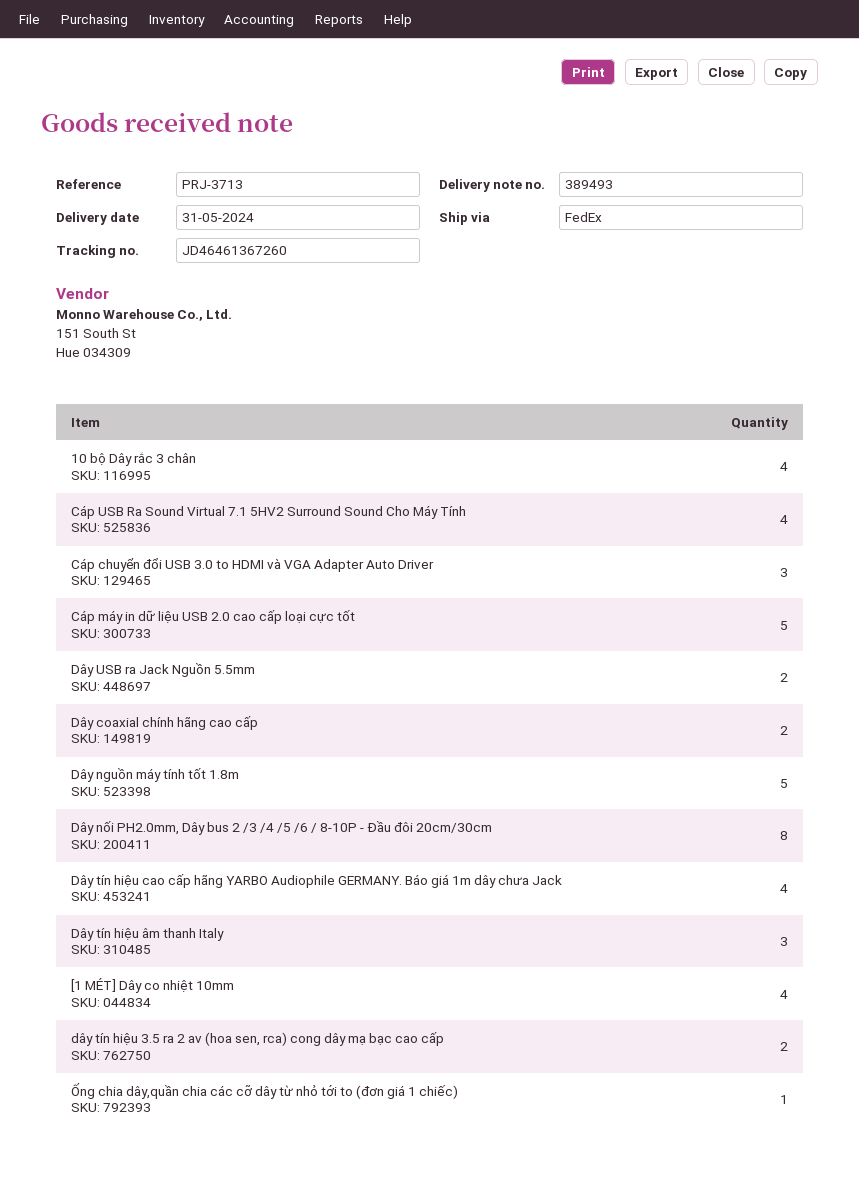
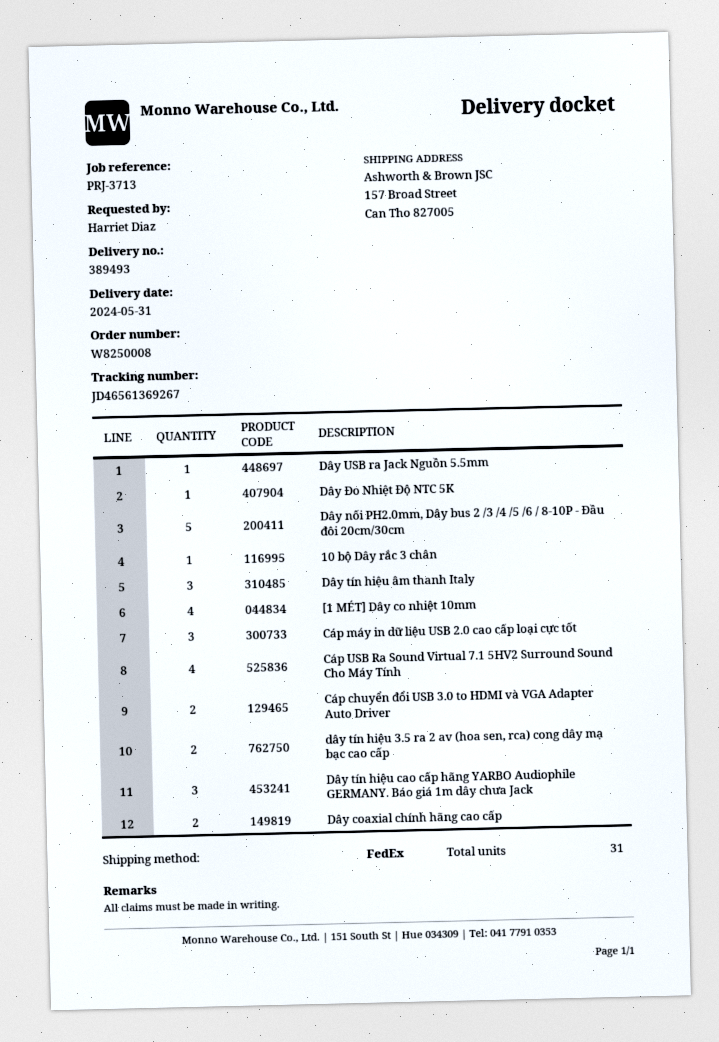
tracking number: JD46461367260 -> JD46561369267
10 bộ Dây rắc 3 chân: 4 -> 1
Cáp chuyển đổi USB 3.0 to HDMI và VGA Adapter Auto Driver: 3 -> 2
Cáp máy in dữ liệu USB 2.0 cao cấp loại cực tốt: 5 -> 3
Dây USB ra Jack Nguồn 5.5mm: 2 -> 1
Dây nguồn máy tính tốt 1.8m: 5 -> none
Dây nối PH2.0mm, Dây bus 2 /3 /4 /5 /6 / 8-10P - Đầu đôi 20cm/30cm: 8 -> 5
Dây tín hiệu cao cấp hãng YARBO Audiophile GERMANY. Báo giá 1m dây chưa Jack: 4 -> 3
Ống chia dây,quần chia các cỡ dây từ nhỏ tới to (đơn giá 1 chiếc): 1 -> none
Dây Đo Nhiệt Độ NTC 5K: none -> 1

